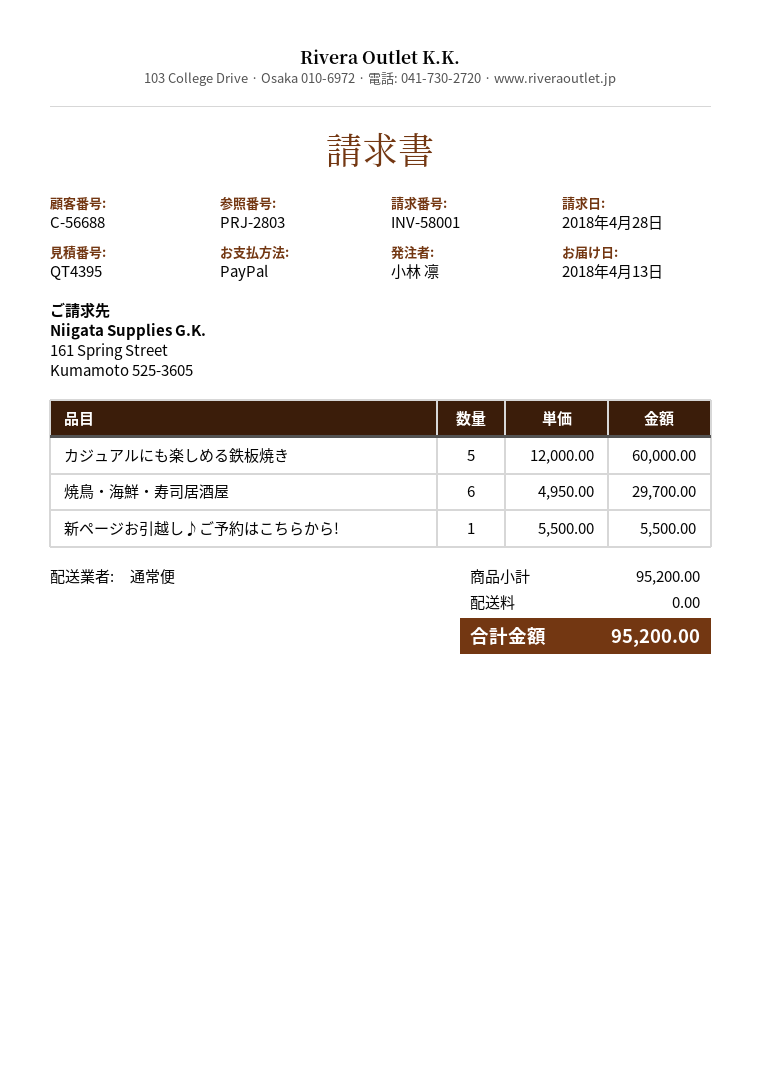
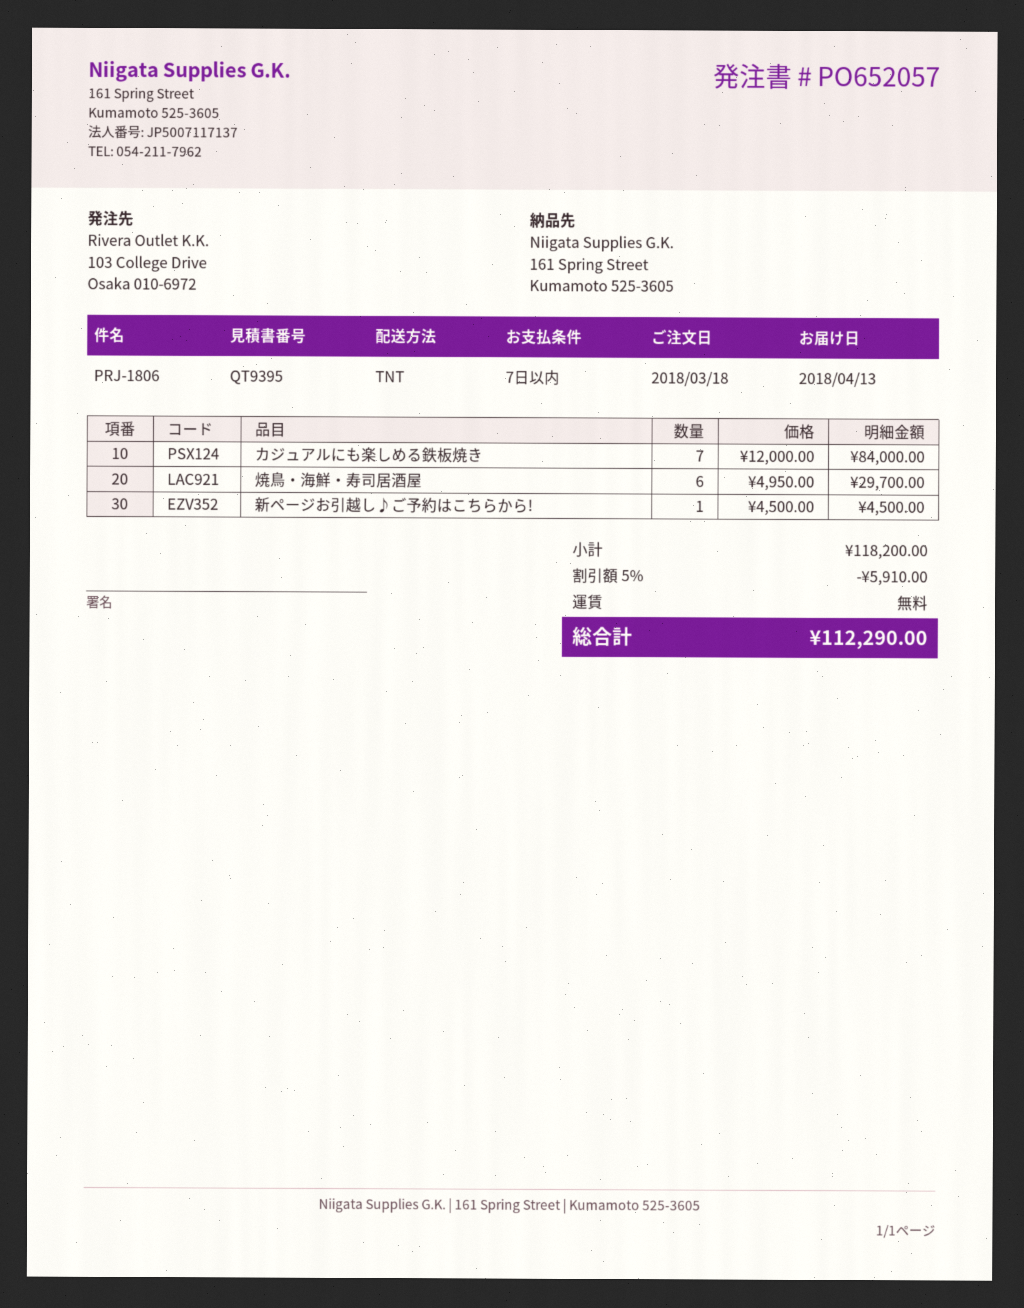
quote number: QT4395 -> QT9395
reference: PRJ-2803 -> PRJ-1806
shipping method: standard -> TNT
カジュアルにも楽しめる鉄板焼き: 5 x 12000.00 = 60000.00 -> 7 x 12000.00 = 84000.00
新ページお引越し♪ご予約はこちらから!: 1 x 5500.00 = 5500.00 -> 1 x 4500.00 = 4500.00
subtotal: 95200.00 -> 118200.00
discount: none -> 5% = 5910.00
total: 95200.00 -> 112290.00

